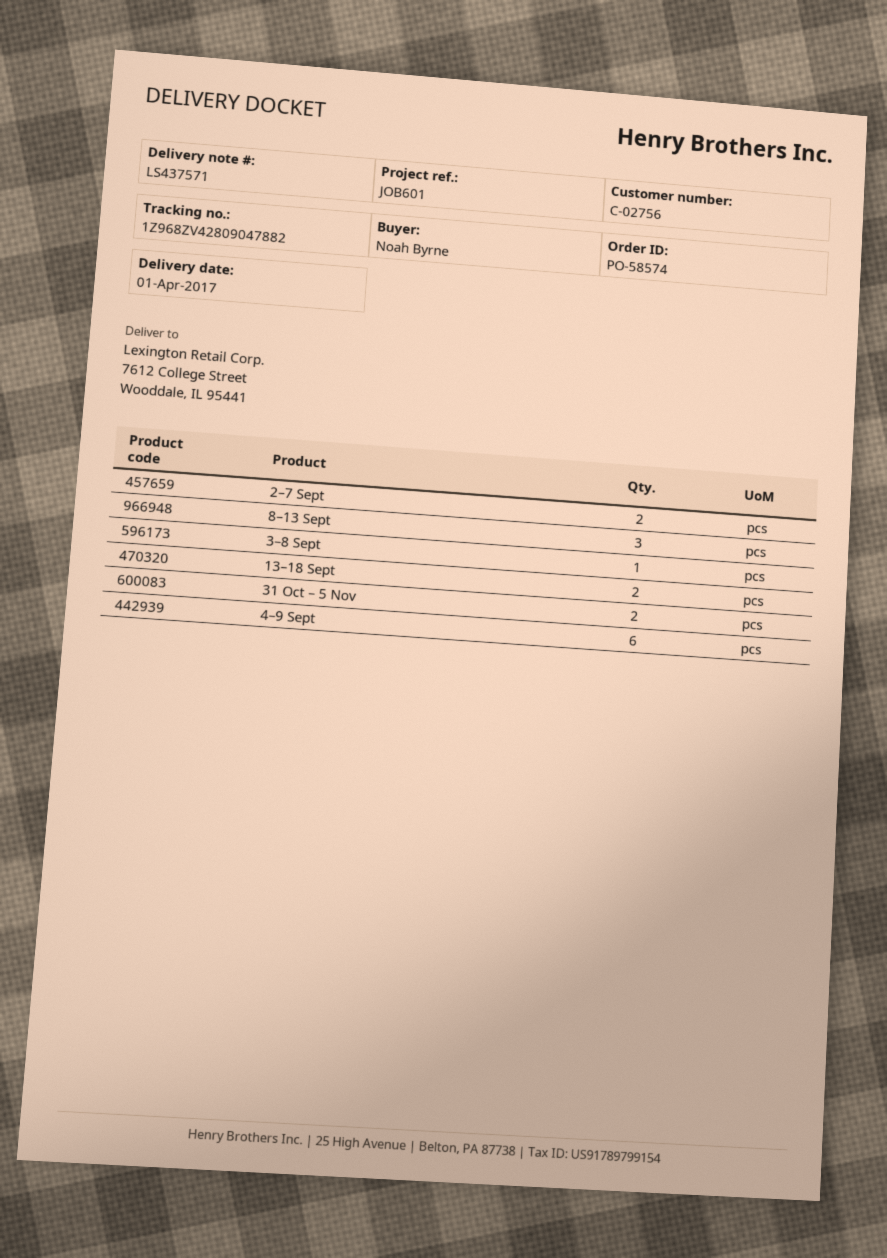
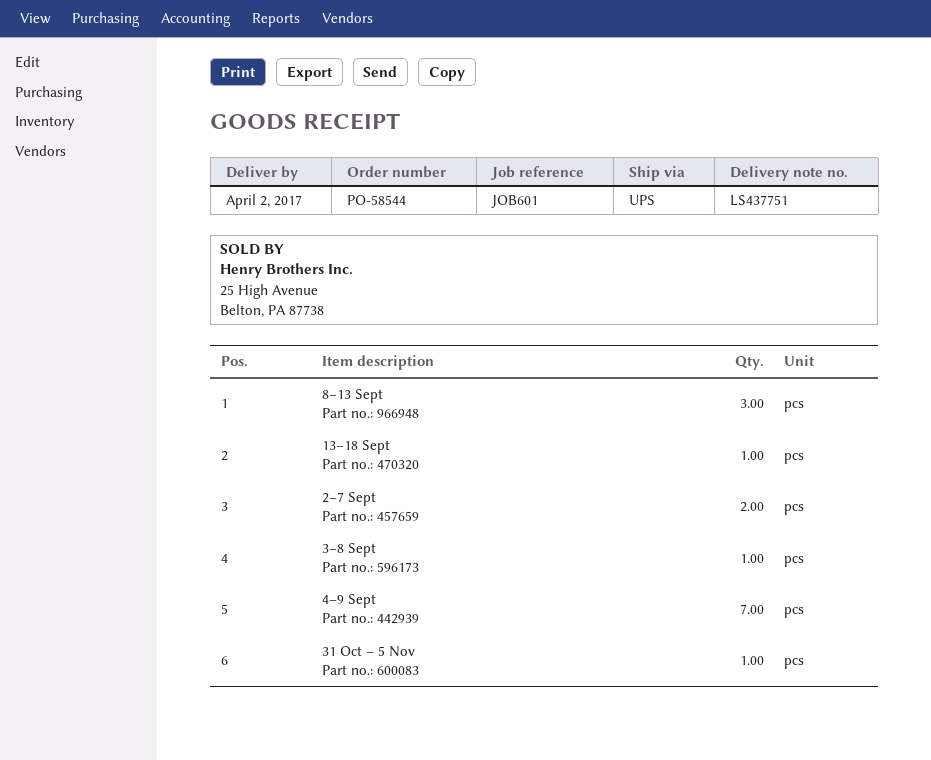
order number: PO-58574 -> PO-58544
delivery note number: LS437571 -> LS437751
delivery date: 2017-04-01 -> 2017-04-02
13–18 Sept: 2 -> 1
31 Oct – 5 Nov: 2 -> 1
4–9 Sept: 6 -> 7

